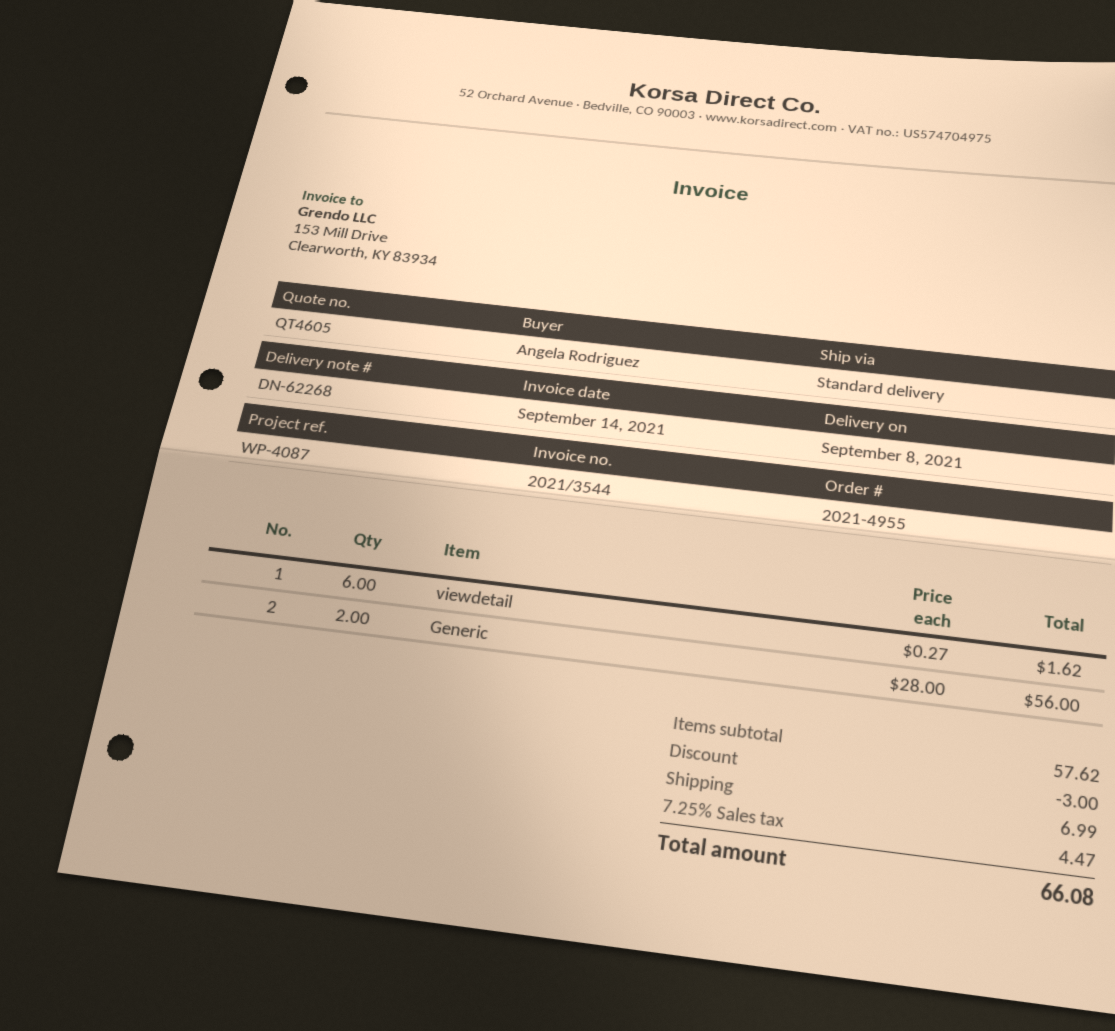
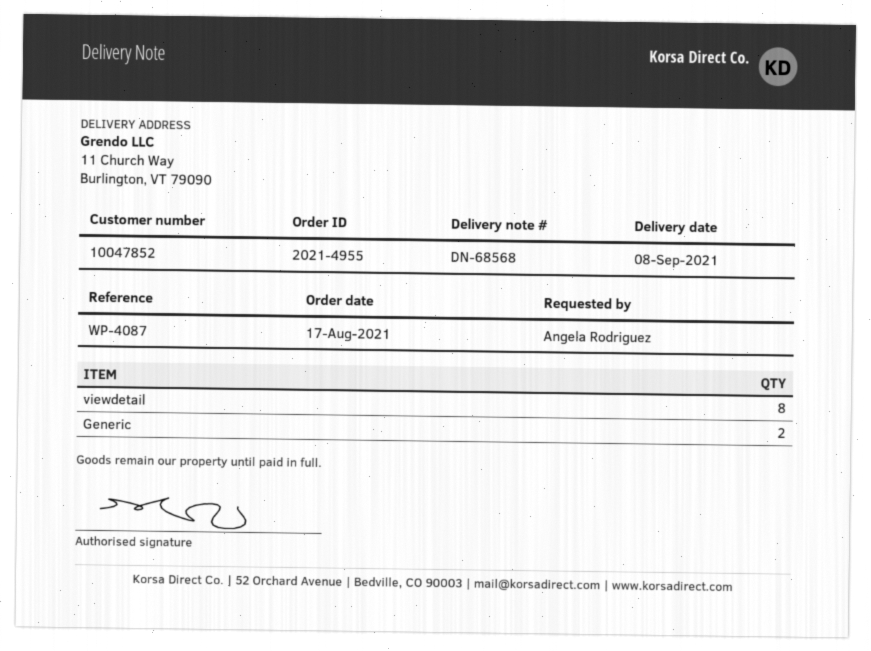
delivery note number: DN-62268 -> DN-68568
viewdetail: 6 -> 8

